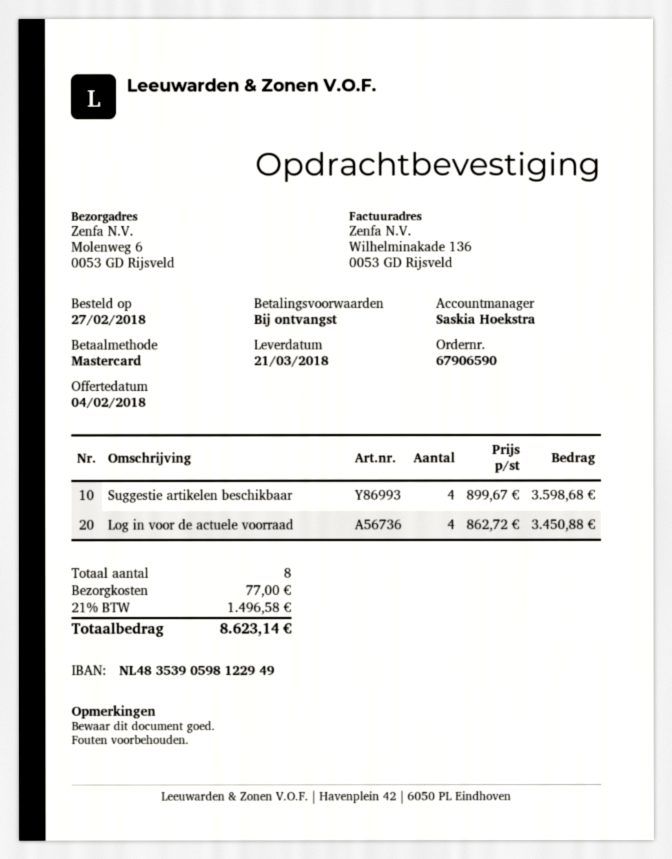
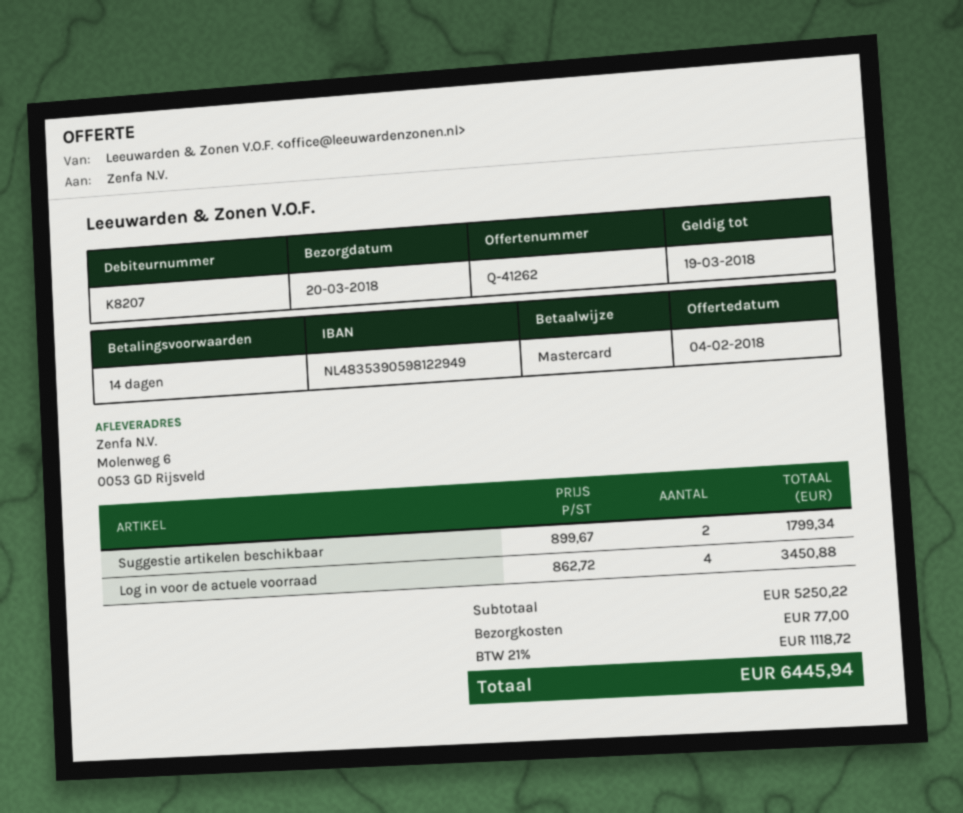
delivery date: 2018-03-21 -> 2018-03-20
payment terms: on receipt -> 14 days
Suggestie artikelen beschikbaar: 4 x 899.67 = 3598.68 -> 2 x 899.67 = 1799.34
tax: 21% = 1496.58 -> 21% = 1118.72
total: 8623.14 -> 6445.94

